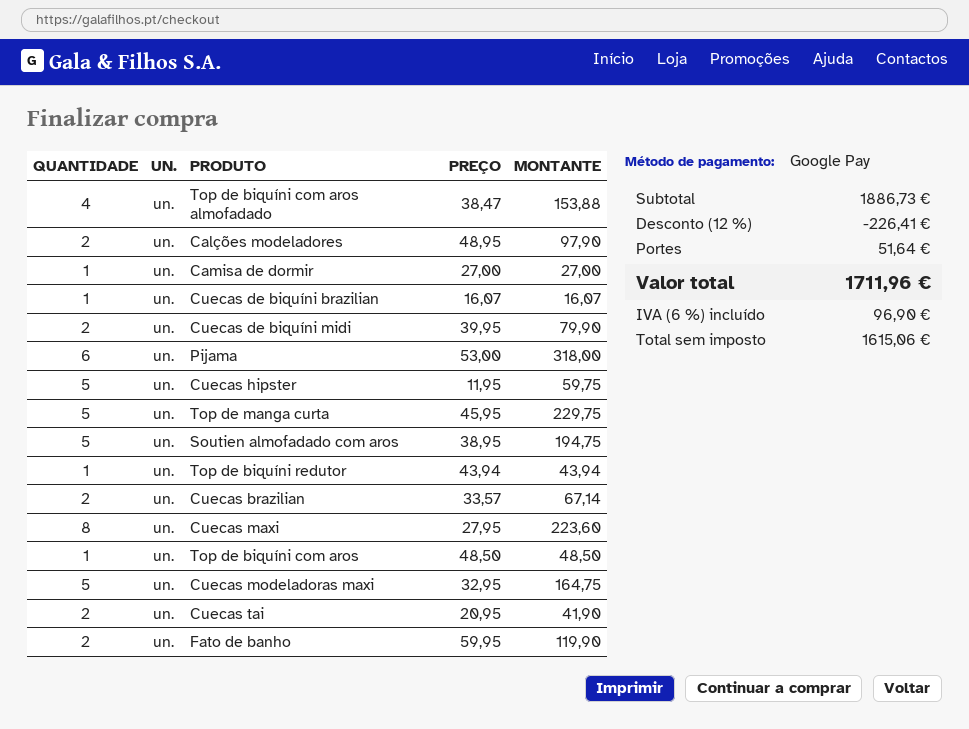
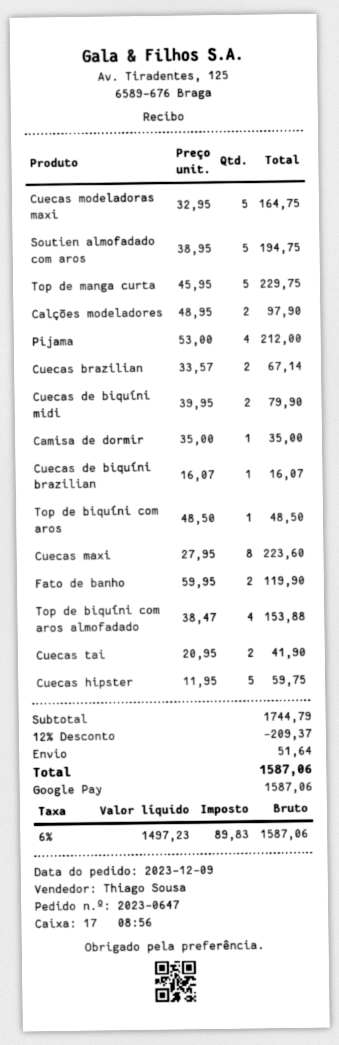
Camisa de dormir: 1 x 27.00 = 27.00 -> 1 x 35.00 = 35.00
Pijama: 6 x 53.00 = 318.00 -> 4 x 53.00 = 212.00
Top de biquíni redutor: 1 x 43.94 = 43.94 -> none
subtotal: 1886.73 -> 1744.79
discount: 12% = 226.41 -> 12% = 209.37
net: 1615.06 -> 1497.23
tax: 6% = 96.90 -> 6% = 89.83
total: 1711.96 -> 1587.06

